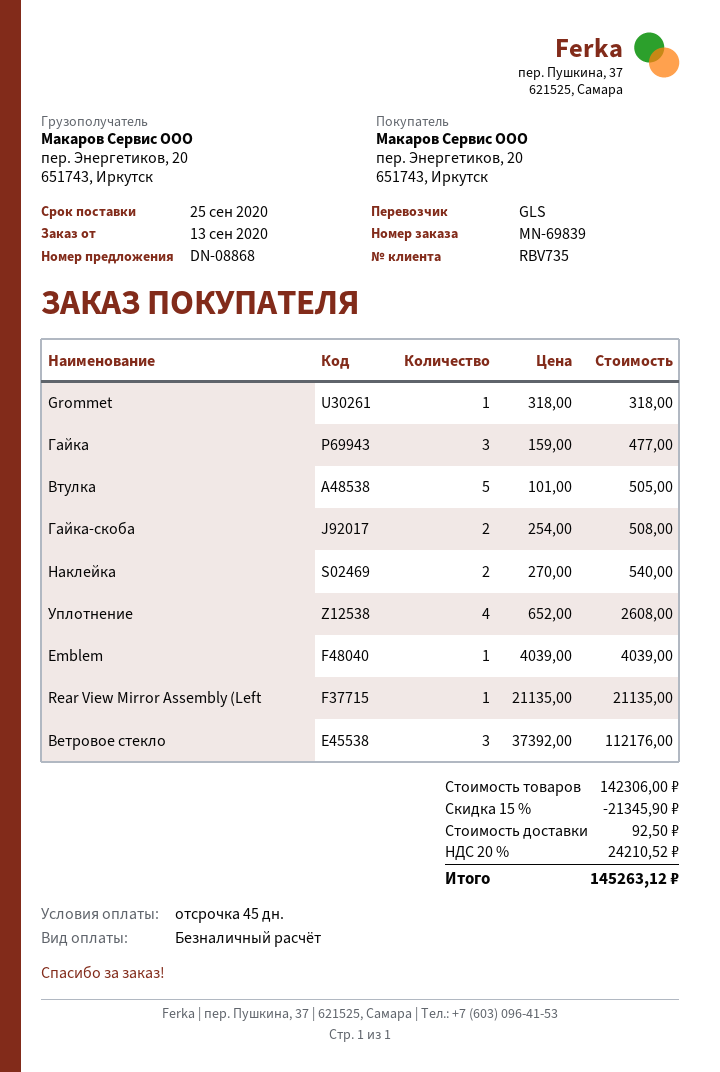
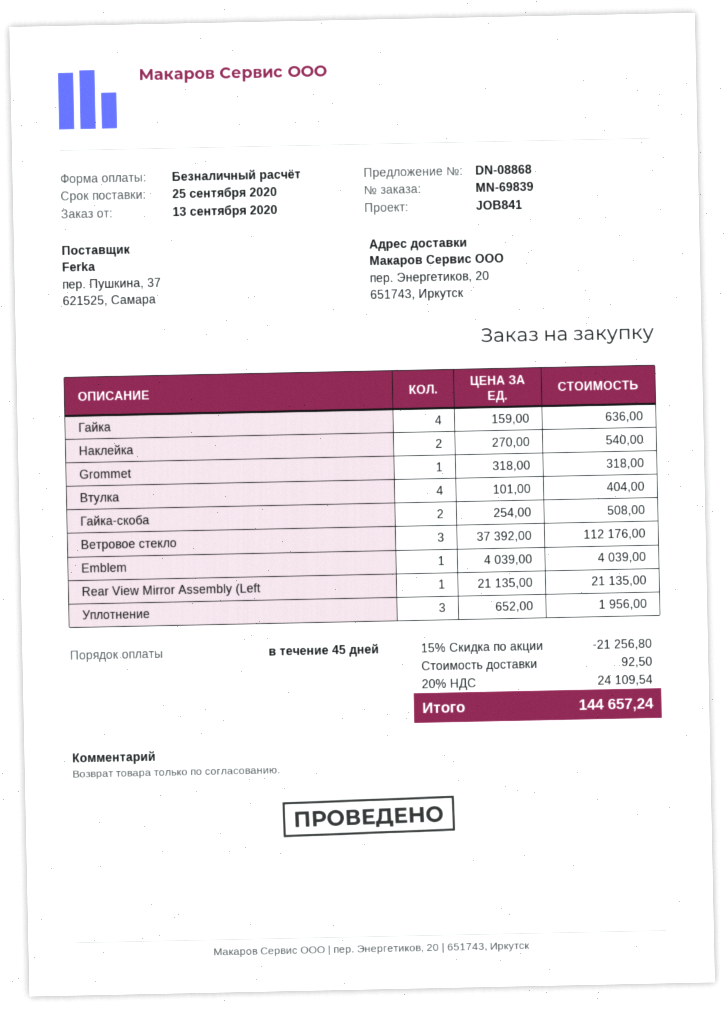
Гайка: 3 x 159.00 = 477.00 -> 4 x 159.00 = 636.00
Втулка: 5 x 101.00 = 505.00 -> 4 x 101.00 = 404.00
Уплотнение: 4 x 652.00 = 2608.00 -> 3 x 652.00 = 1956.00
discount: 15% = 21345.90 -> 15% = 21256.80
tax: 20% = 24210.52 -> 20% = 24109.54
total: 145263.12 -> 144657.24

